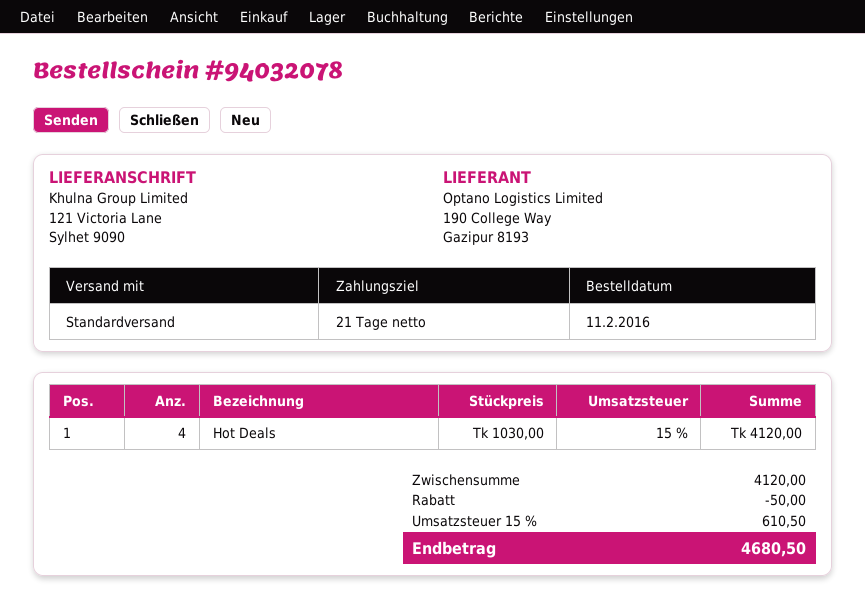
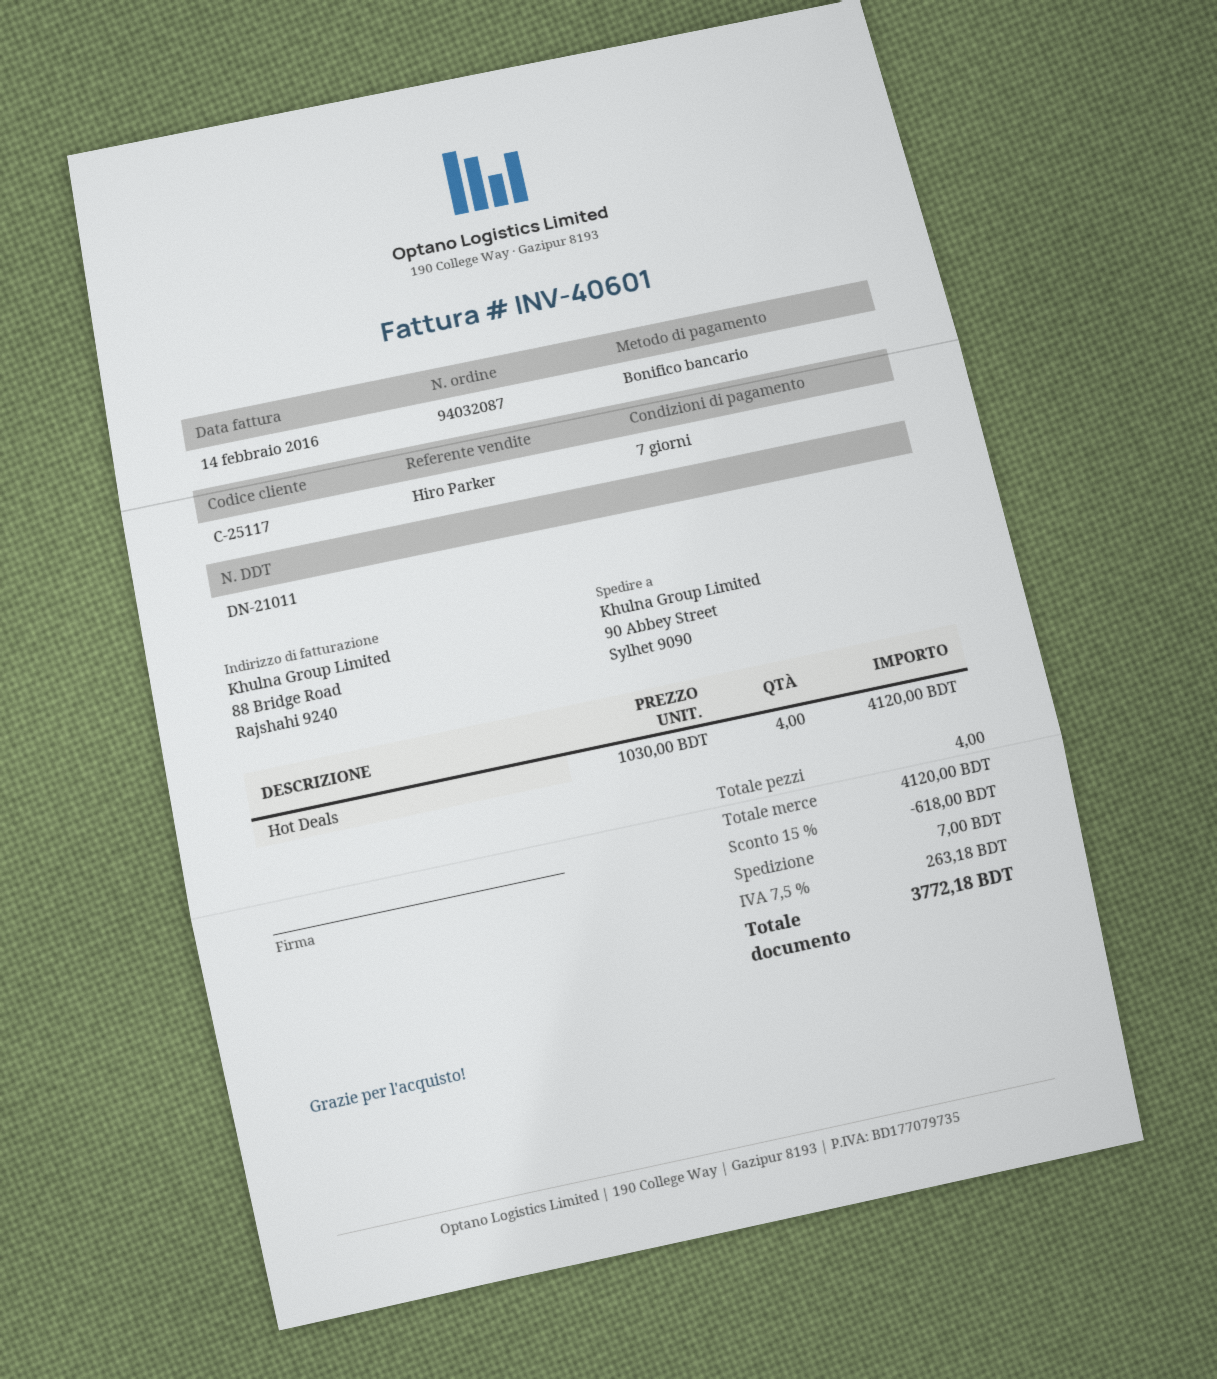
order number: 94032078 -> 94032087
payment terms: 21 days -> 7 days
ship to: 121 Victoria Lane, Sylhet 9090 -> 90 Abbey Street, Sylhet 9090
discount: 50.00 -> 618.00
shipping: none -> 7.00
tax: 15% = 610.50 -> 7.5% = 263.18
total: 4680.50 -> 3772.18

